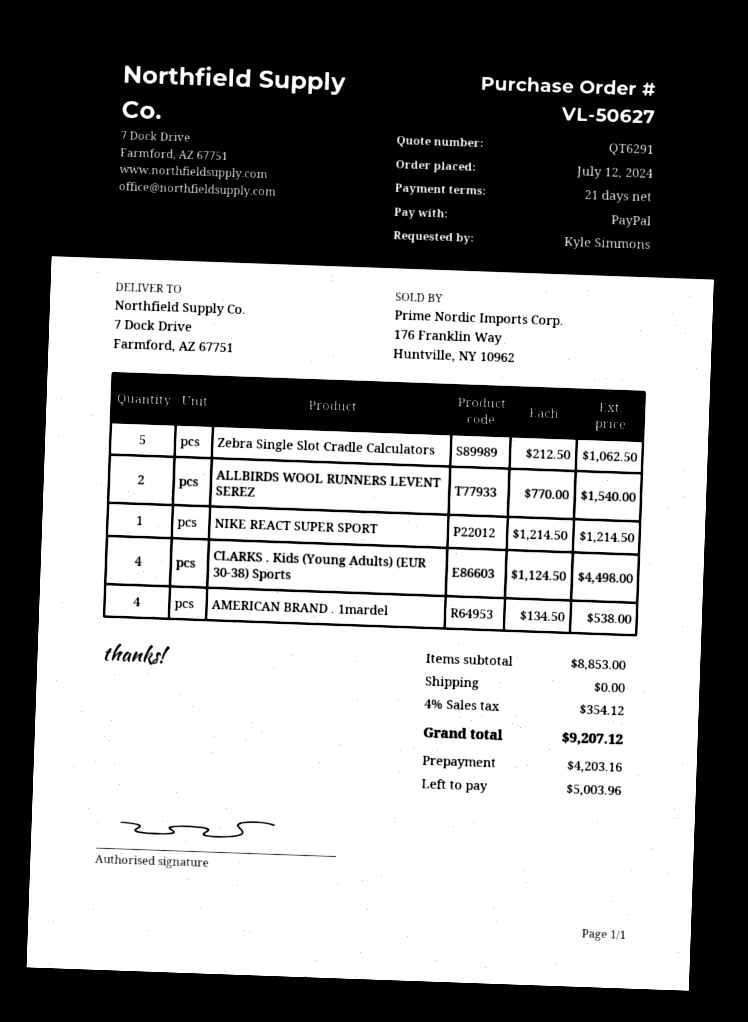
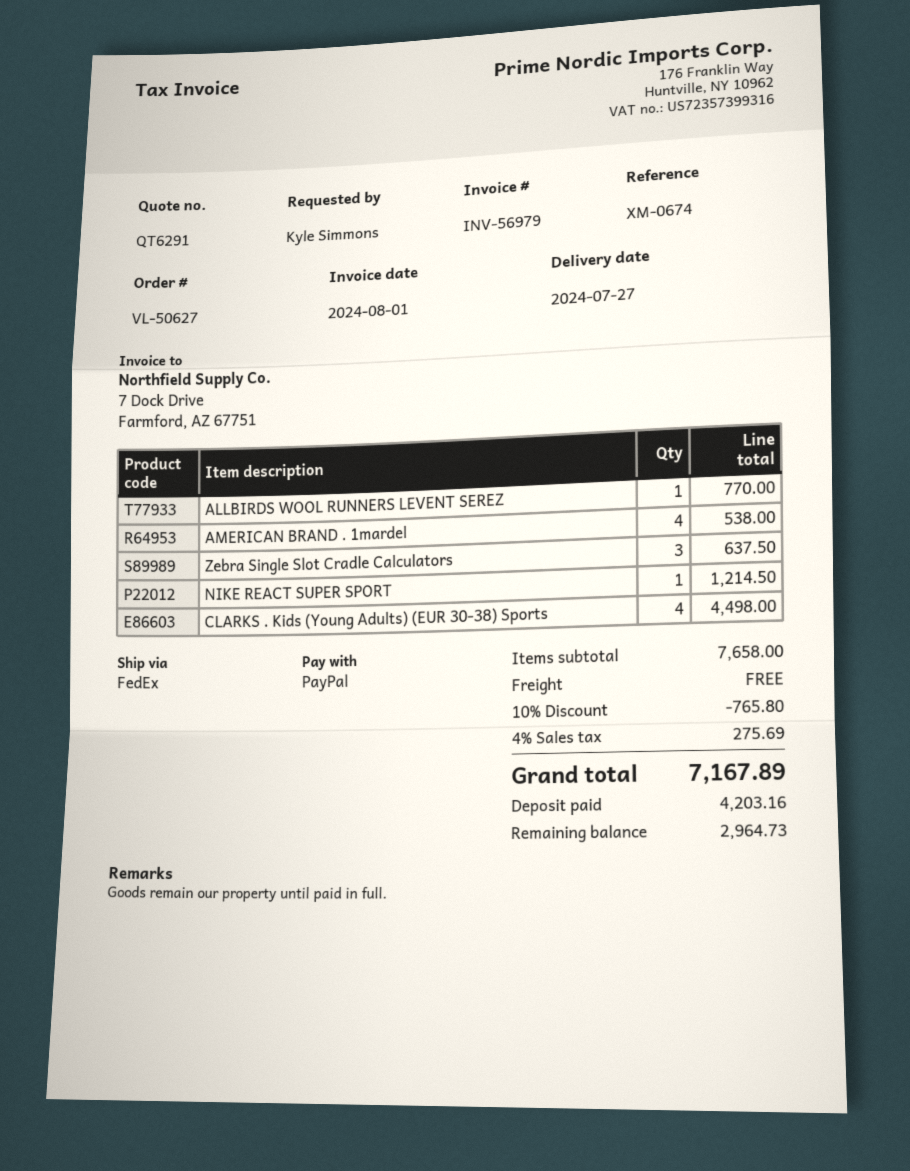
Zebra Single Slot Cradle Calculators: 5 for 1062.50 -> 3 for 637.50
ALLBIRDS WOOL RUNNERS LEVENT SEREZ: 2 for 1540.00 -> 1 for 770.00
subtotal: 8853.00 -> 7658.00
discount: none -> 10% = 765.80
tax: 4% = 354.12 -> 4% = 275.69
total: 9207.12 -> 7167.89
balance: 5003.96 -> 2964.73

